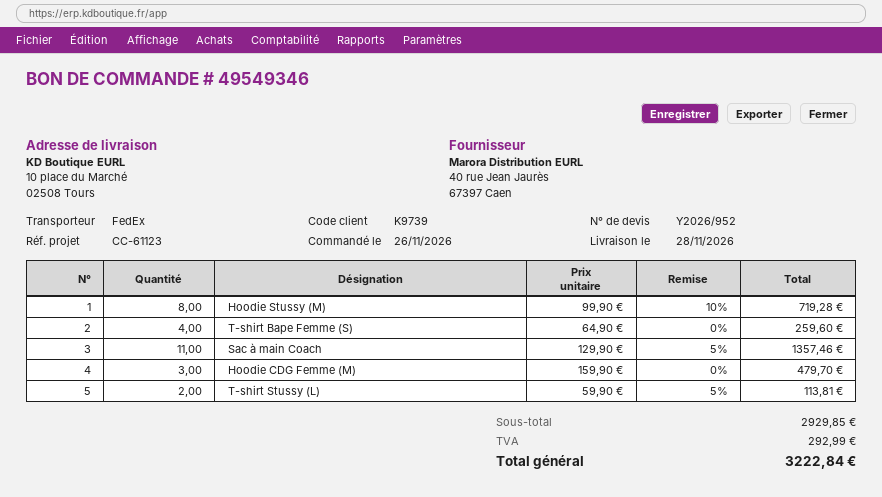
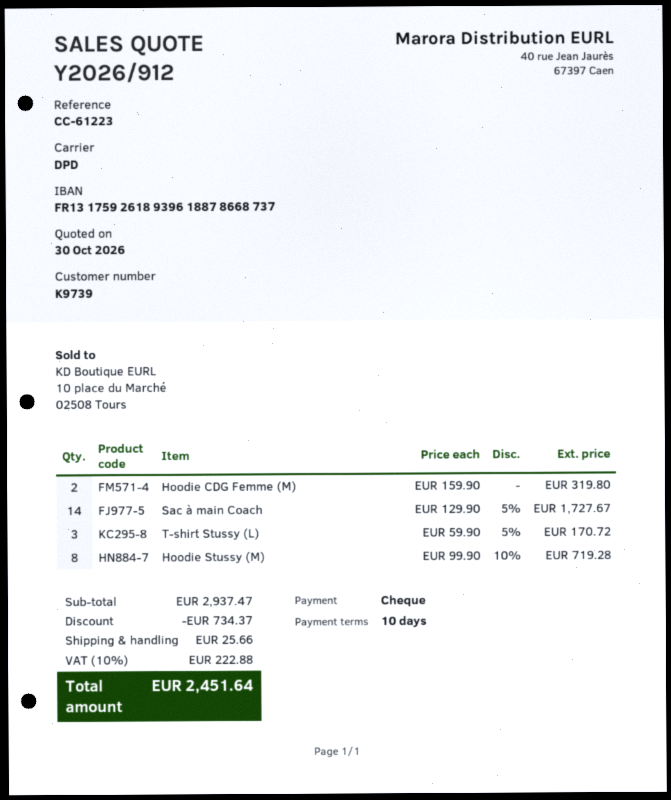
quote number: Y2026/952 -> Y2026/912
reference: CC-61123 -> CC-61223
shipping method: FedEx -> DPD
T-shirt Bape Femme (S): 4 x 64.90 = 259.60 -> none
Sac à main Coach: 11 x 129.90 - 5% = 1357.46 -> 14 x 129.90 - 5% = 1727.67
Hoodie CDG Femme (M): 3 x 159.90 = 479.70 -> 2 x 159.90 = 319.80
T-shirt Stussy (L): 2 x 59.90 - 5% = 113.81 -> 3 x 59.90 - 5% = 170.72
subtotal: 2929.85 -> 2937.47
discount: none -> 734.37
shipping: none -> 25.66
tax: 292.99 -> 222.88
total: 3222.84 -> 2451.64

